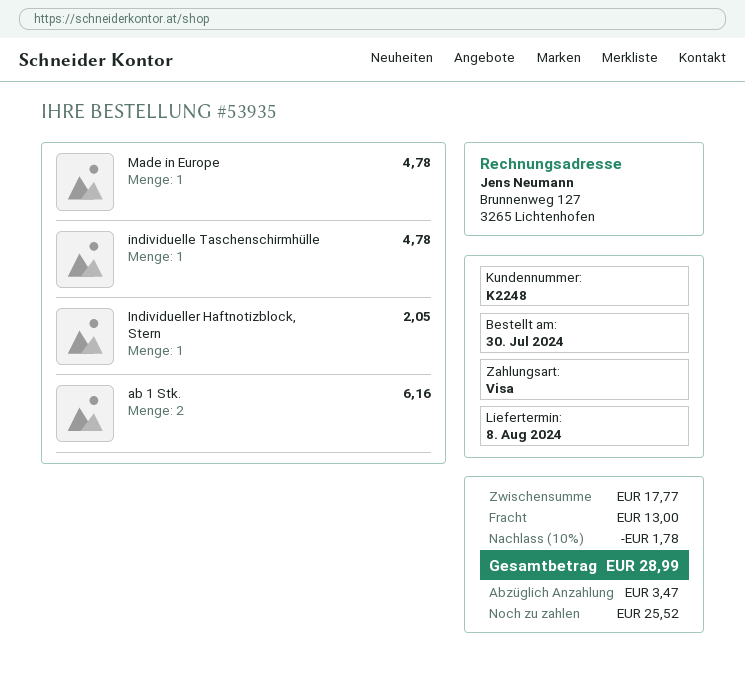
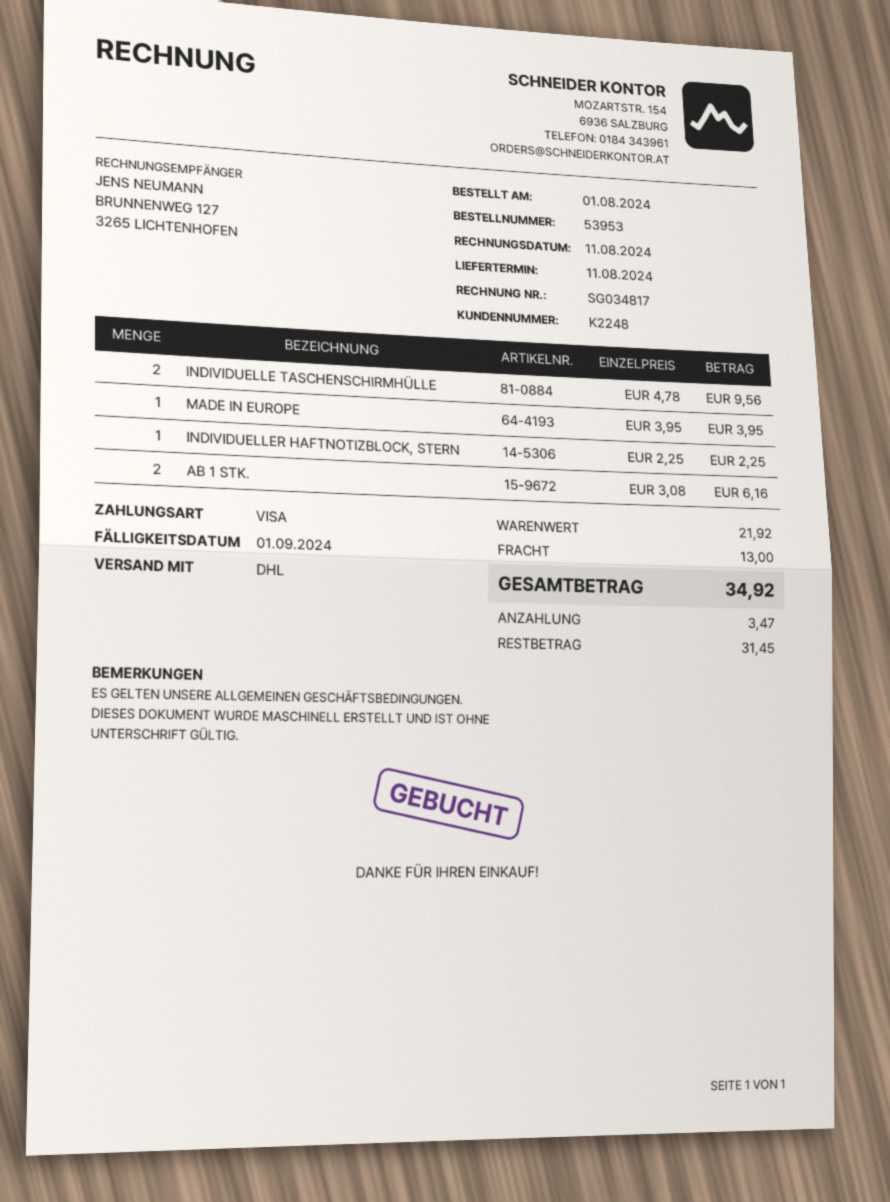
order number: 53935 -> 53953
order date: 2024-07-30 -> 2024-08-01
delivery date: 2024-08-08 -> 2024-08-11
Made in Europe: 1 for 4.78 -> 1 for 3.95
individuelle Taschenschirmhülle: 1 for 4.78 -> 2 for 9.56
Individueller Haftnotizblock, Stern: 1 for 2.05 -> 1 for 2.25
subtotal: 17.77 -> 21.92
discount: 10% = 1.78 -> none
total: 28.99 -> 34.92
balance: 25.52 -> 31.45

